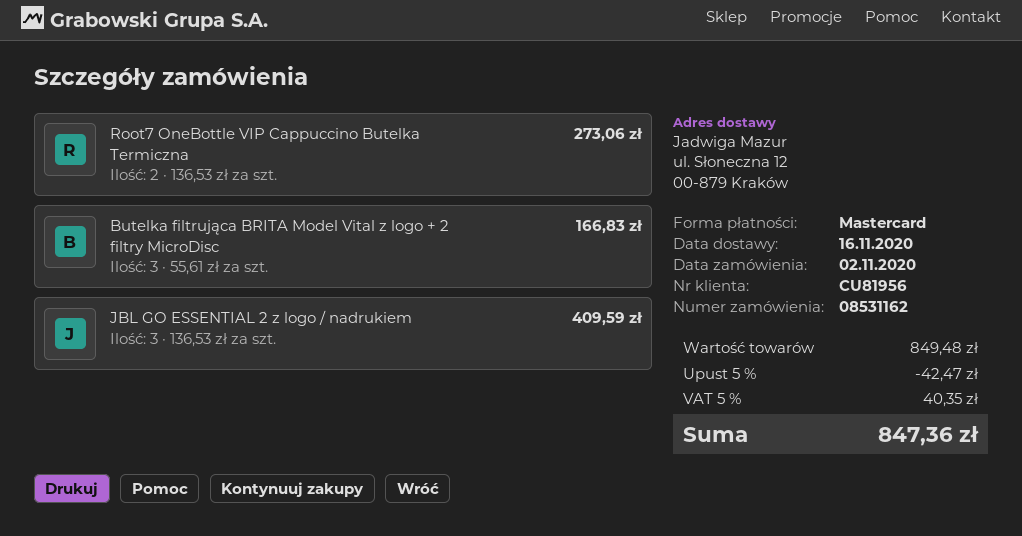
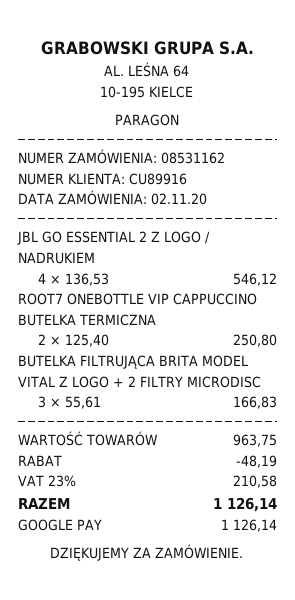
customer number: CU81956 -> CU89916
payment method: Mastercard -> Google Pay
Root7 OneBottle VIP Cappuccino Butelka Termiczna: 2 x 136.53 = 273.06 -> 2 x 125.40 = 250.80
JBL GO ESSENTIAL 2 z logo / nadrukiem: 3 x 136.53 = 409.59 -> 4 x 136.53 = 546.12
subtotal: 849.48 -> 963.75
discount: 42.47 -> 48.19
tax: 5% = 40.35 -> 23% = 210.58
total: 847.36 -> 1126.14

